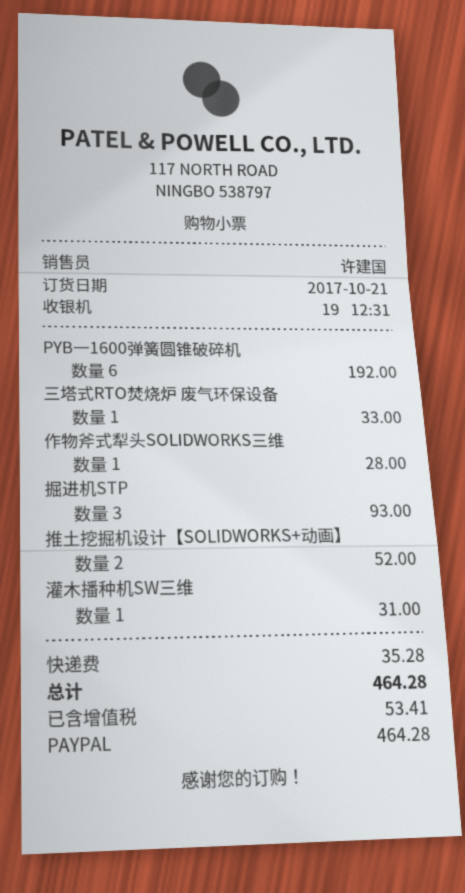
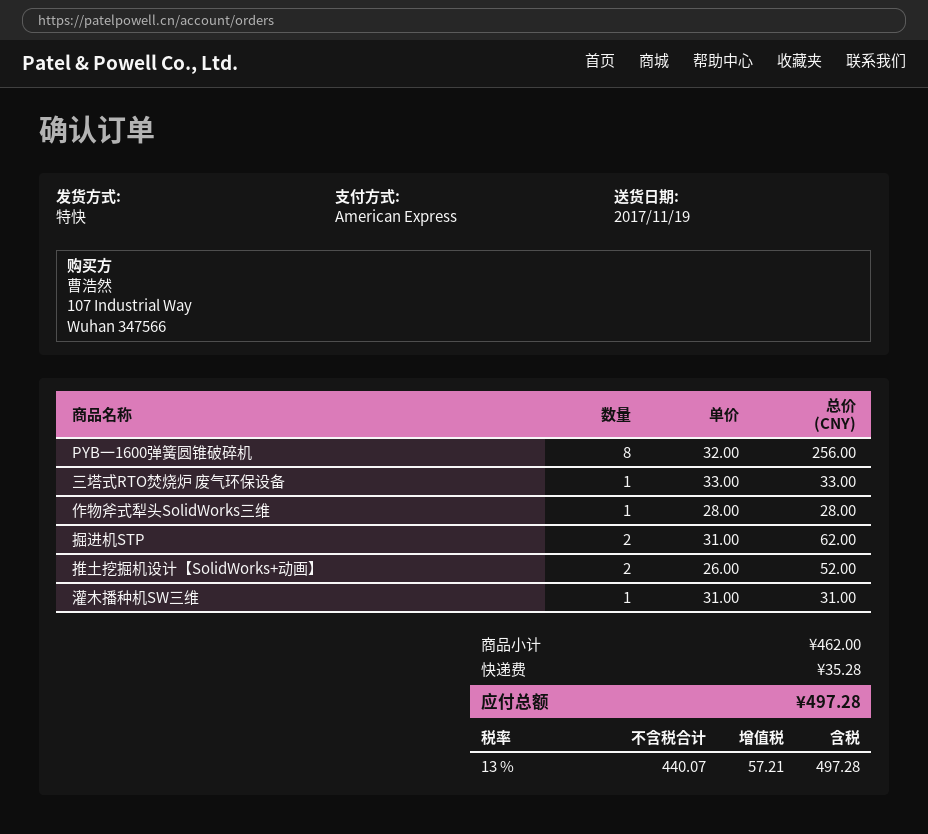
payment method: PayPal -> American Express
PYB一1600弹簧圆锥破碎机: 6 for 192.00 -> 8 for 256.00
掘进机STP: 3 for 93.00 -> 2 for 62.00
tax: 53.41 -> 57.21
total: 464.28 -> 497.28

